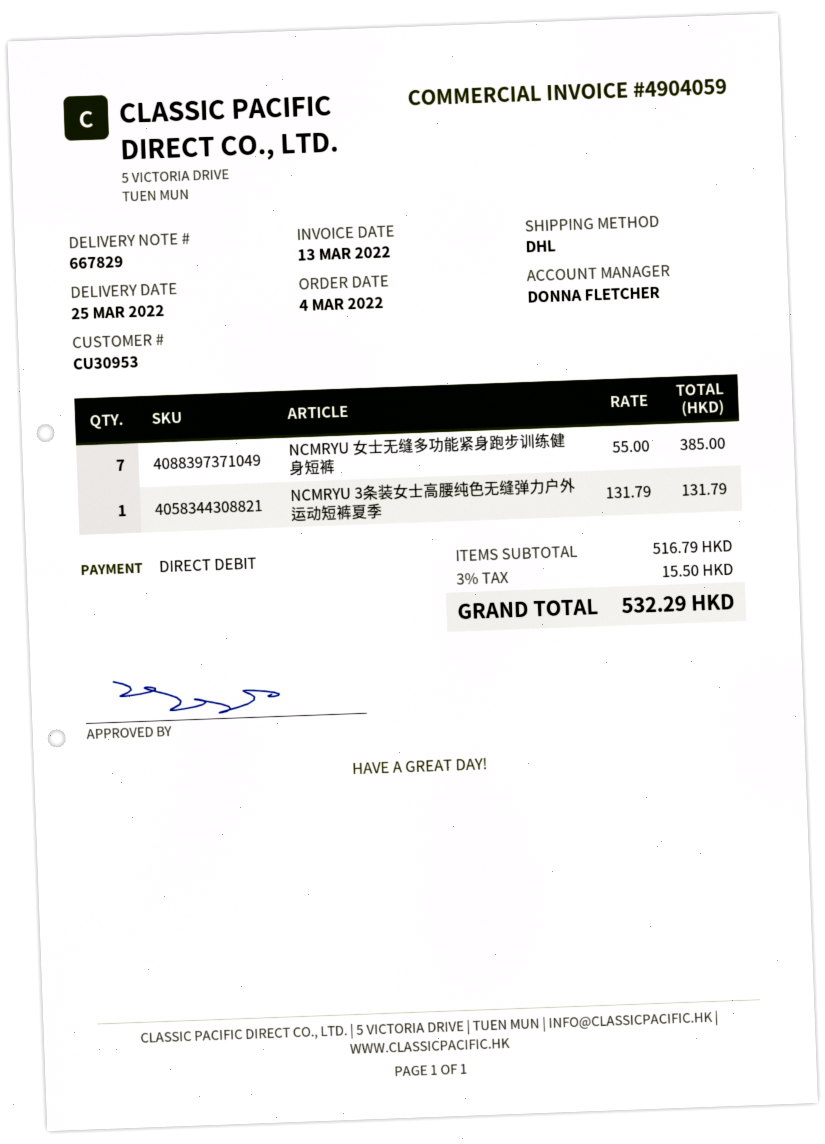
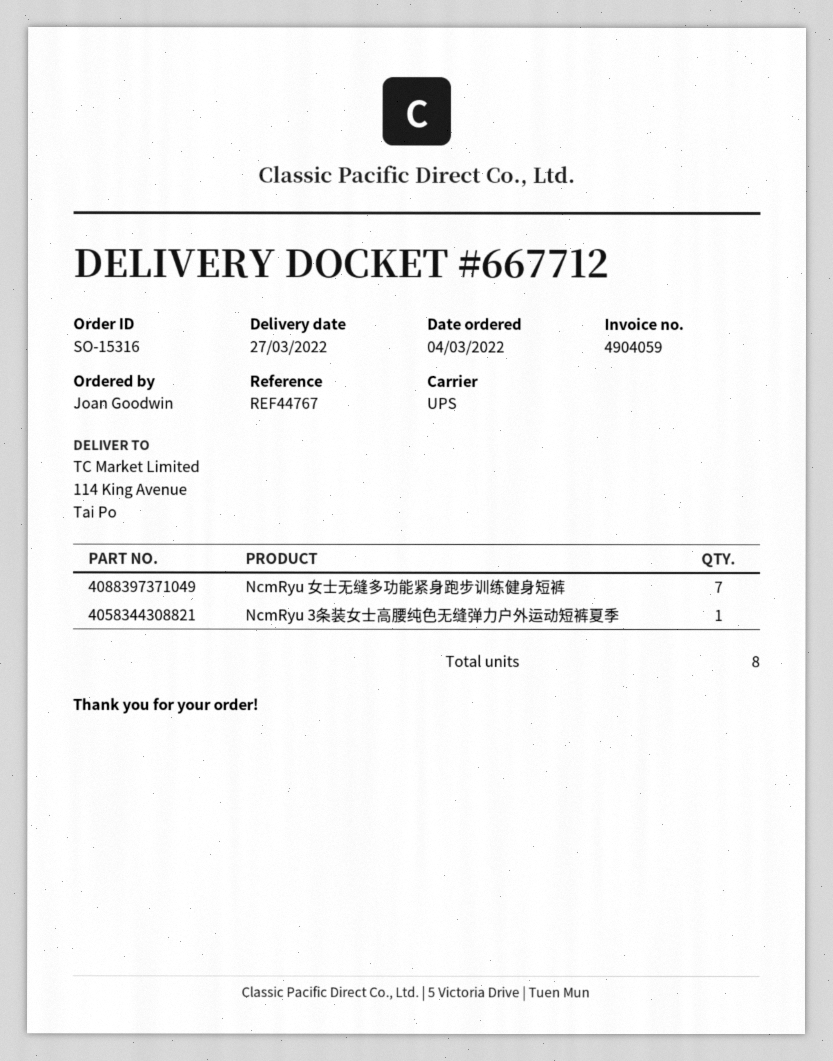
delivery note number: 667829 -> 667712
delivery date: 2022-03-25 -> 2022-03-27
shipping method: DHL -> UPS

